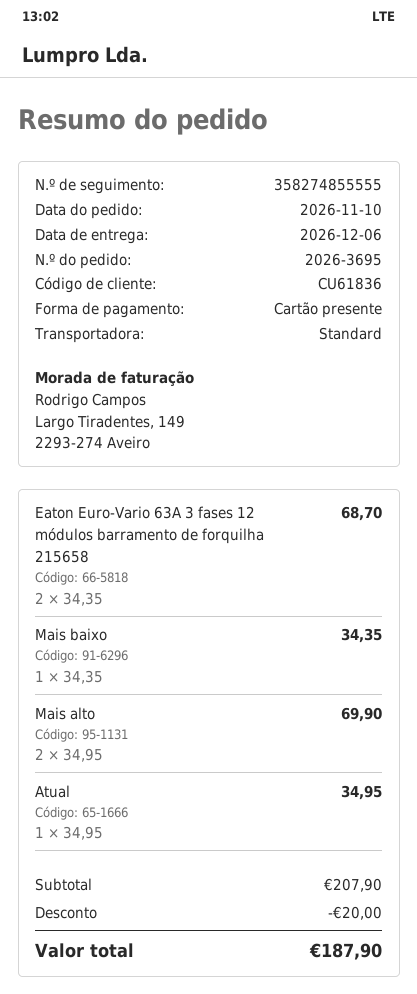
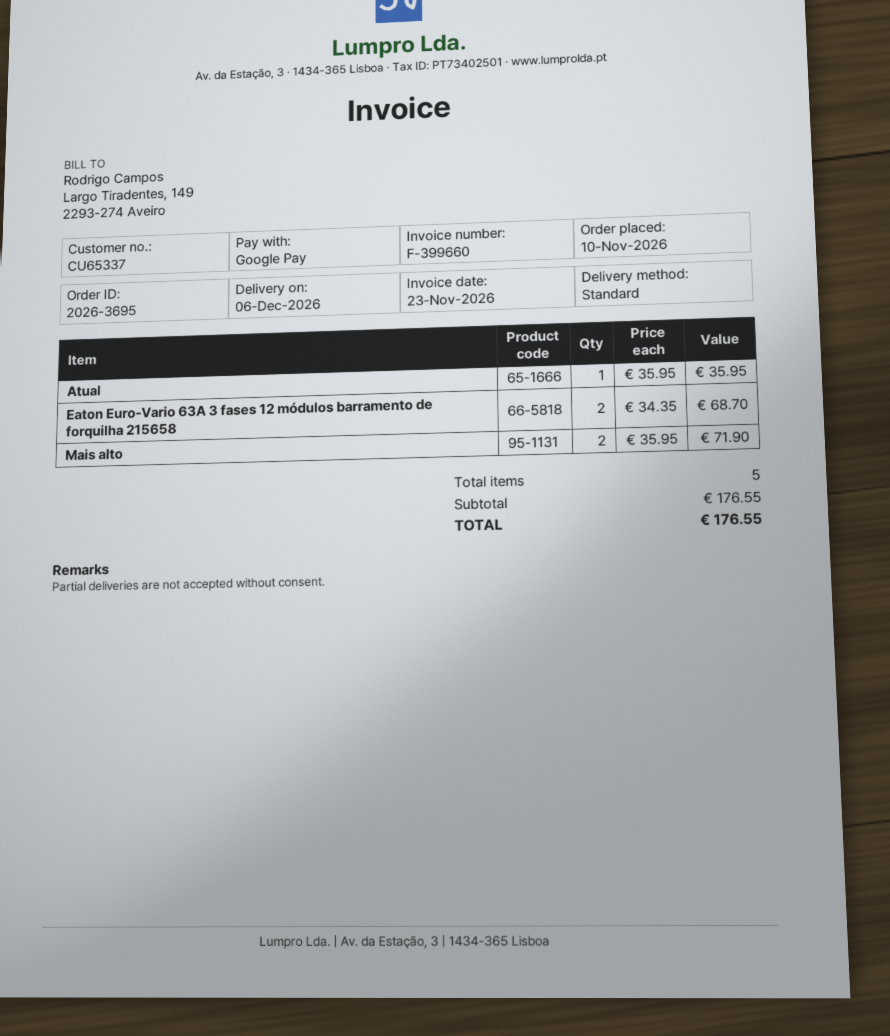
customer number: CU61836 -> CU65337
payment method: gift card -> Google Pay
Mais baixo: 1 x 34.35 = 34.35 -> none
Mais alto: 2 x 34.95 = 69.90 -> 2 x 35.95 = 71.90
Atual: 1 x 34.95 = 34.95 -> 1 x 35.95 = 35.95
subtotal: 207.90 -> 176.55
discount: 20.00 -> none
total: 187.90 -> 176.55

